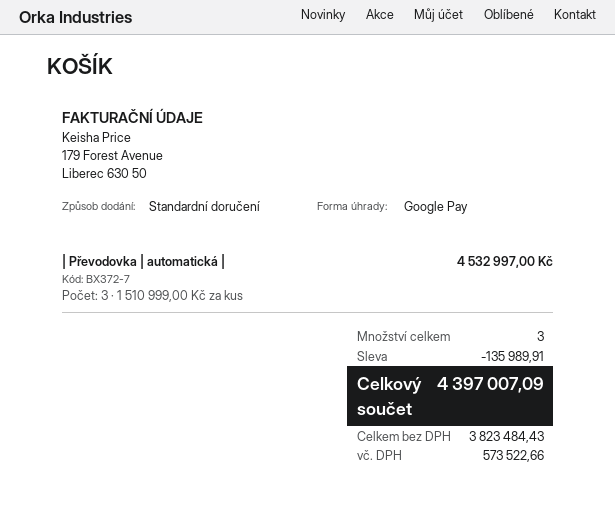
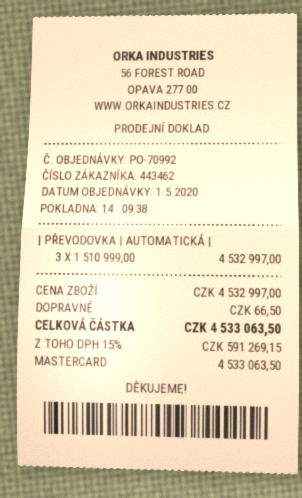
payment method: Google Pay -> Mastercard
discount: 135989.91 -> none
shipping: none -> 66.50
tax: 573522.66 -> 591269.15
total: 4397007.09 -> 4533063.50

